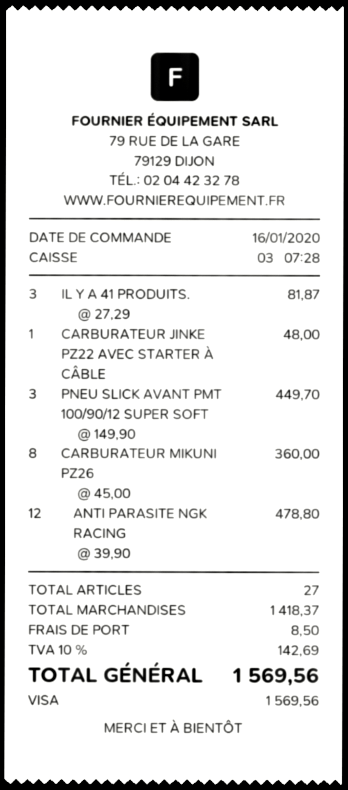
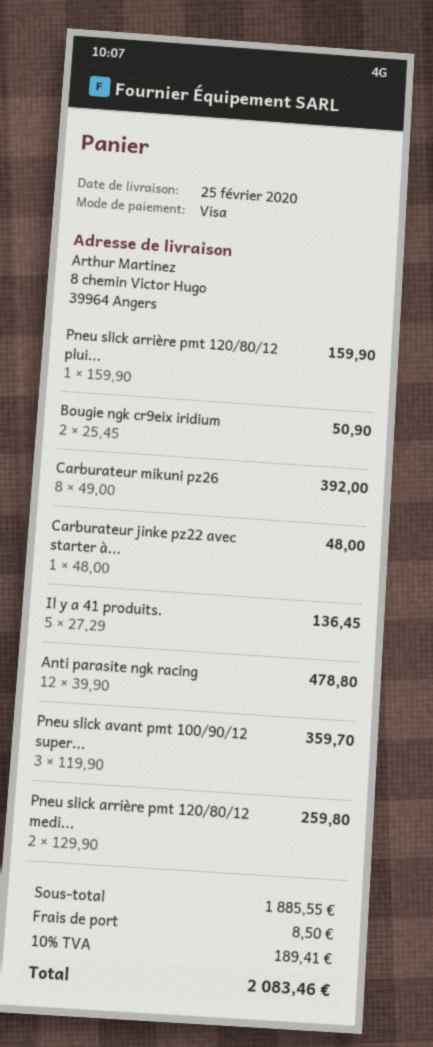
IL Y A 41 PRODUITS.: 3 x 27.29 = 81.87 -> 5 x 27.29 = 136.45
PNEU SLICK AVANT PMT 100/90/12 SUPER SOFT: 3 x 149.90 = 449.70 -> 3 x 119.90 = 359.70
CARBURATEUR MIKUNI PZ26: 8 x 45.00 = 360.00 -> 8 x 49.00 = 392.00
Pneu slick arrière pmt 120/80/12 plui...: none -> 1 x 159.90 = 159.90
Bougie ngk cr9eix iridium: none -> 2 x 25.45 = 50.90
Pneu slick arrière pmt 120/80/12 medi...: none -> 2 x 129.90 = 259.80
subtotal: 1418.37 -> 1885.55
tax: 10% = 142.69 -> 10% = 189.41
total: 1569.56 -> 2083.46

